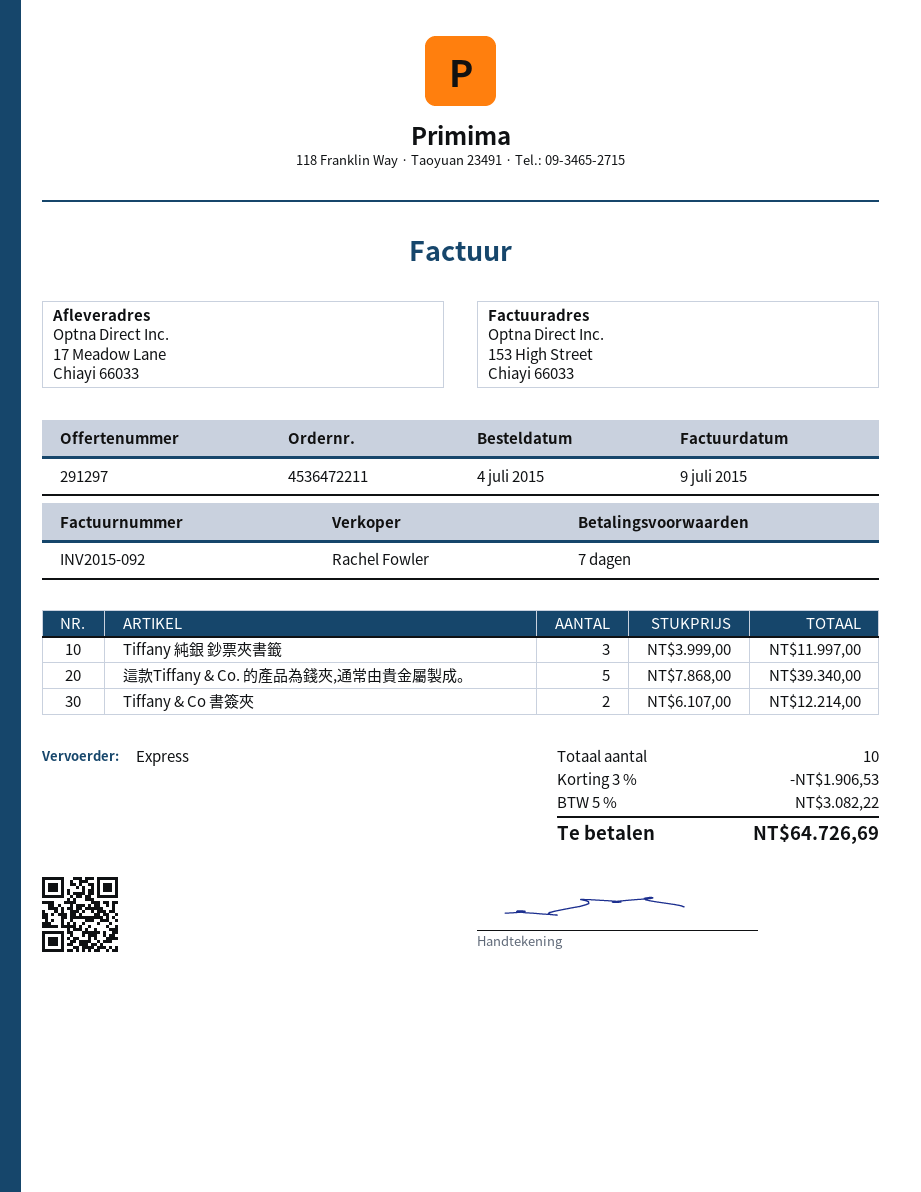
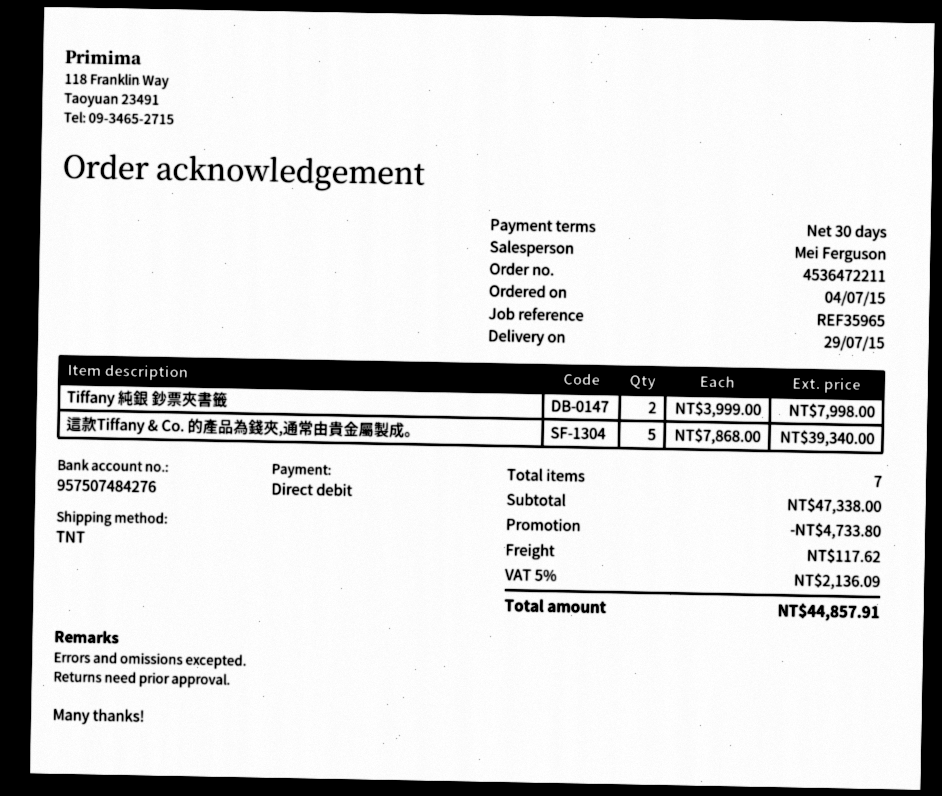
payment terms: 7 days -> 30 days
sales rep: Rachel Fowler -> Mei Ferguson
shipping method: express -> TNT
Tiffany 純銀 鈔票夾書籤: 3 x 3999.00 = 11997.00 -> 2 x 3999.00 = 7998.00
Tiffany & Co 書簽夾: 2 x 6107.00 = 12214.00 -> none
total quantity: 10 -> 7
discount: 1906.53 -> 4733.80
shipping: none -> 117.62
tax: 5% = 3082.22 -> 5% = 2136.09
total: 64726.69 -> 44857.91

